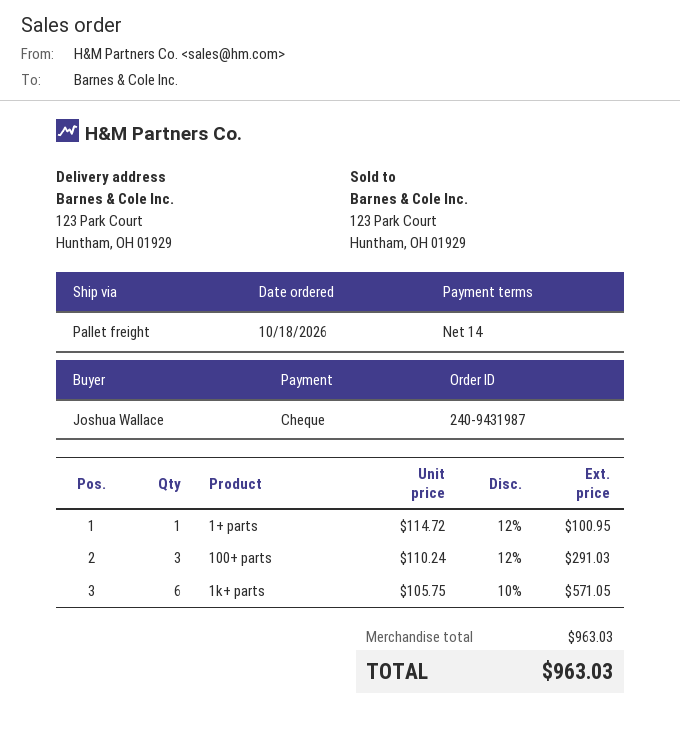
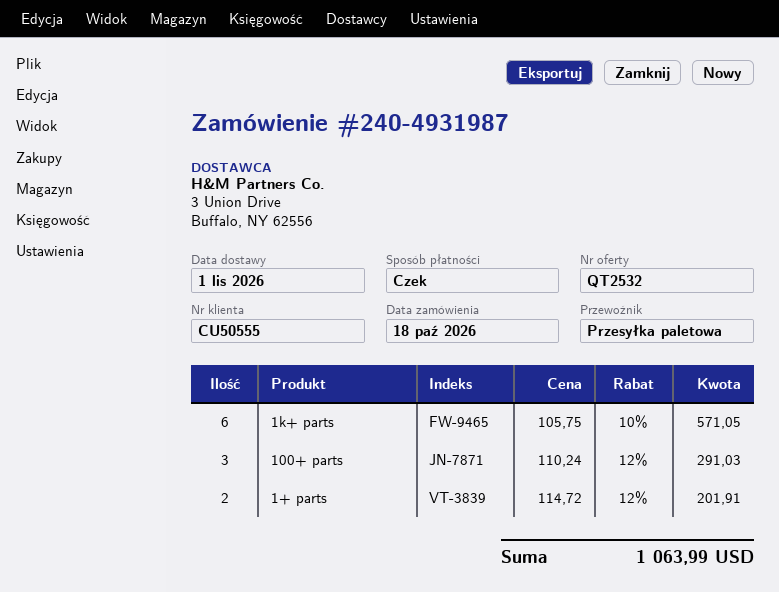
order number: 240-9431987 -> 240-4931987
1+ parts: 1 x 114.72 - 12% = 100.95 -> 2 x 114.72 - 12% = 201.91
total: 963.03 -> 1063.99

